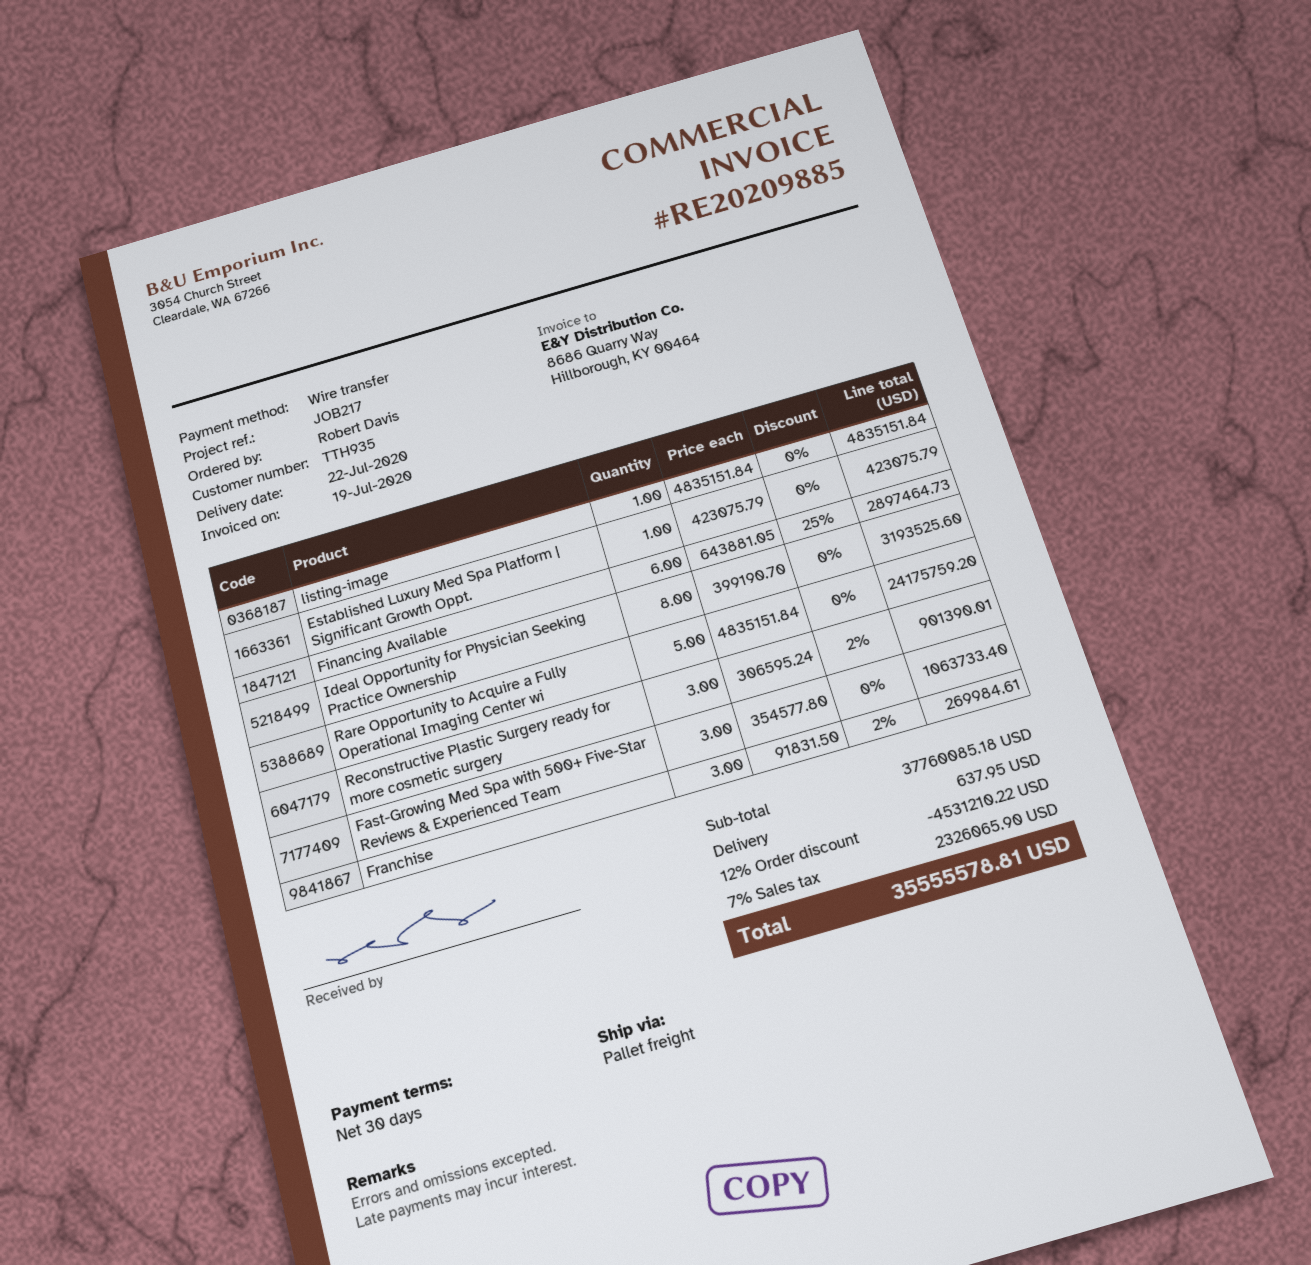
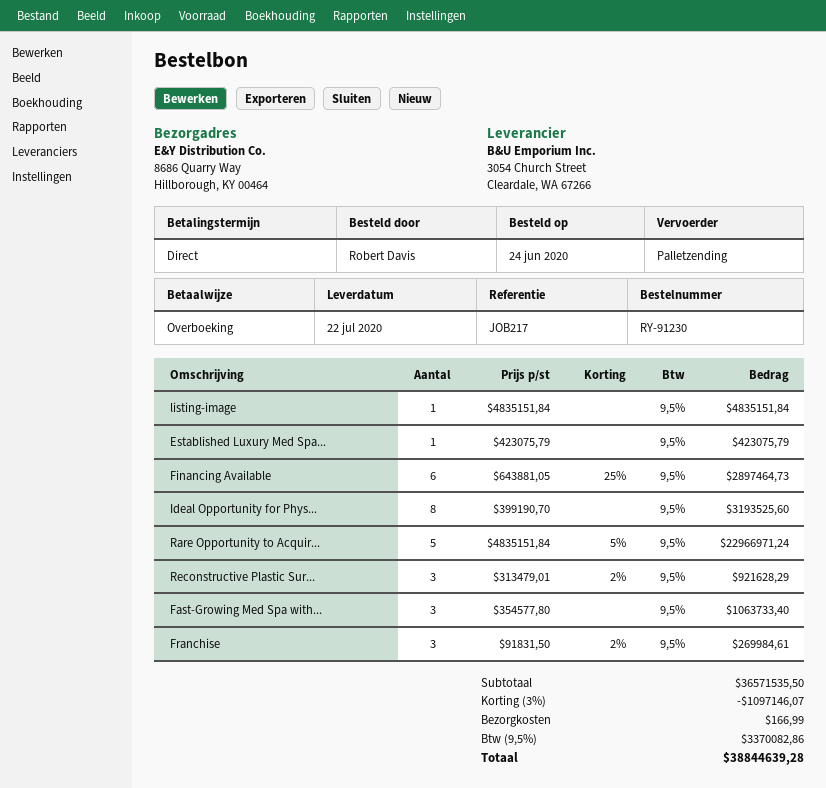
payment terms: 30 days -> on receipt
Rare Opportunity to Acquire a Fully Operational Imaging Center wi: 5 x 4835151.84 = 24175759.20 -> 5 x 4835151.84 - 5% = 22966971.24
Reconstructive Plastic Surgery ready for more cosmetic surgery: 3 x 306595.24 - 2% = 901390.01 -> 3 x 313479.01 - 2% = 921628.29
subtotal: 37760085.18 -> 36571535.50
discount: 12% = 4531210.22 -> 3% = 1097146.07
shipping: 637.95 -> 166.99
tax: 7% = 2326065.90 -> 9.5% = 3370082.86
total: 35555578.81 -> 38844639.28

